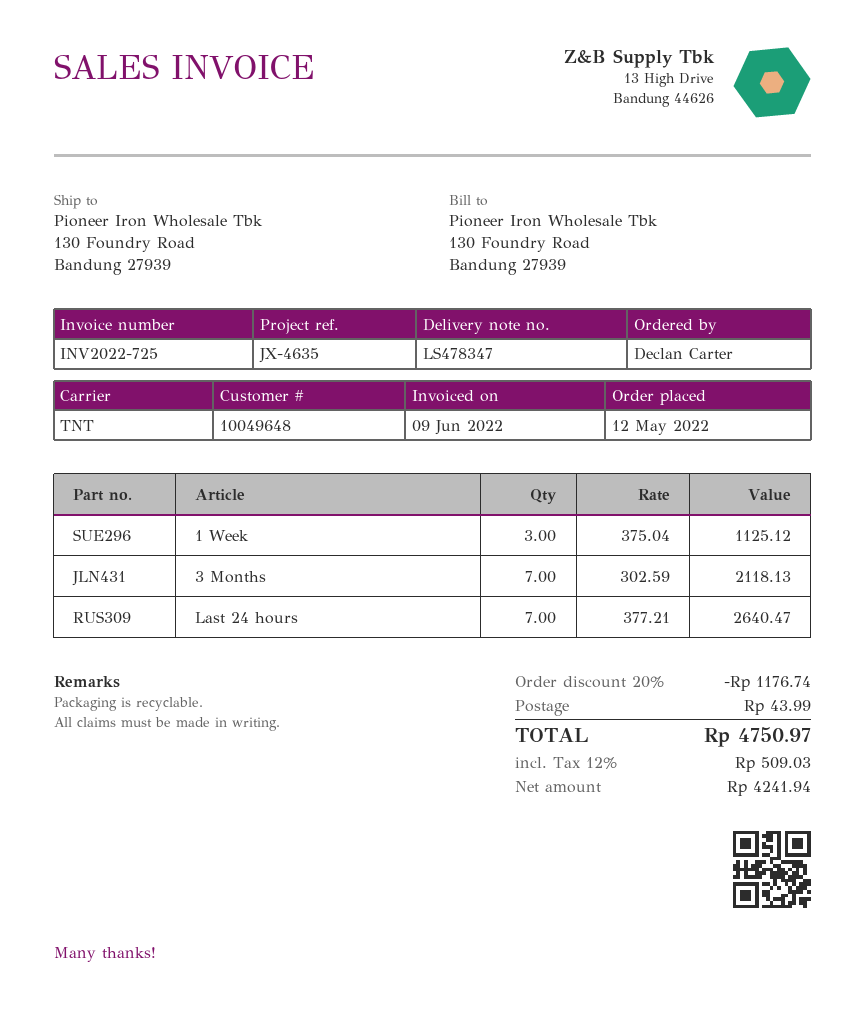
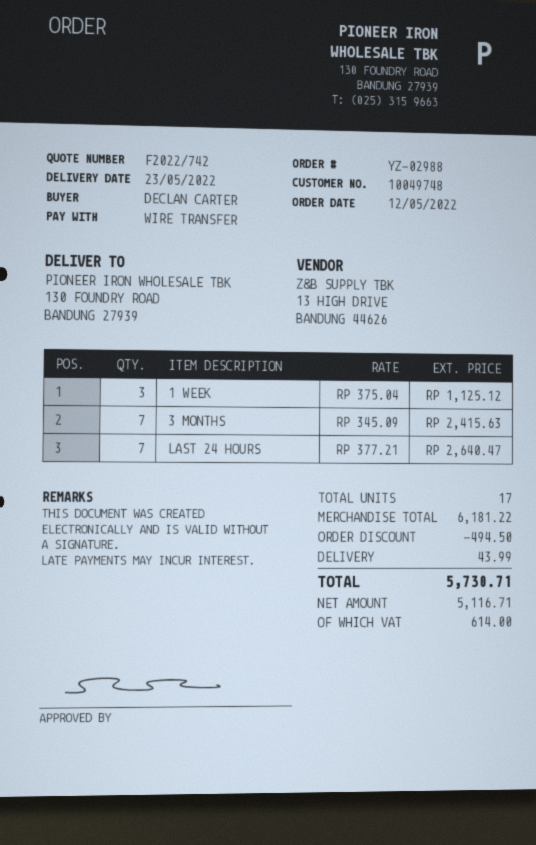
customer number: 10049648 -> 10049748
3 Months: 7 x 302.59 = 2118.13 -> 7 x 345.09 = 2415.63
discount: 1176.74 -> 494.50
net: 4241.94 -> 5116.71
tax: 509.03 -> 614.00
total: 4750.97 -> 5730.71

